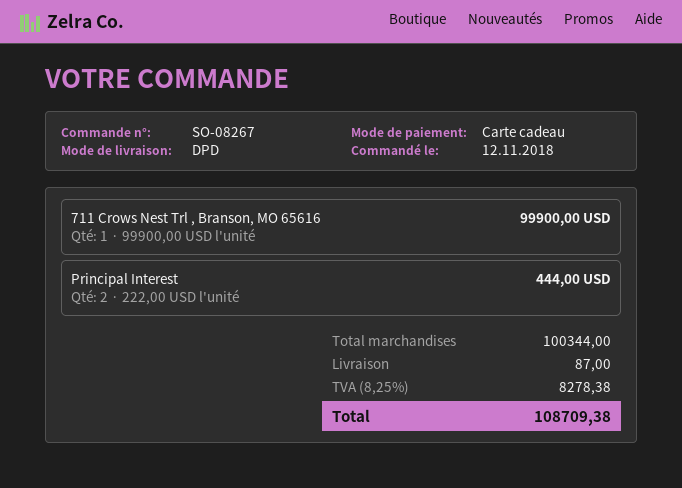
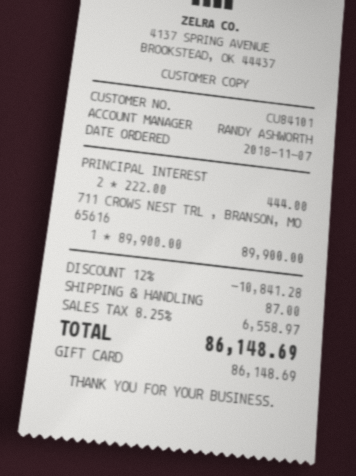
order date: 2018-11-12 -> 2018-11-07
711 Crows Nest Trl , Branson, MO 65616: 1 x 99900.00 = 99900.00 -> 1 x 89900.00 = 89900.00
discount: none -> 12% = 10841.28
tax: 8.25% = 8278.38 -> 8.25% = 6558.97
total: 108709.38 -> 86148.69

